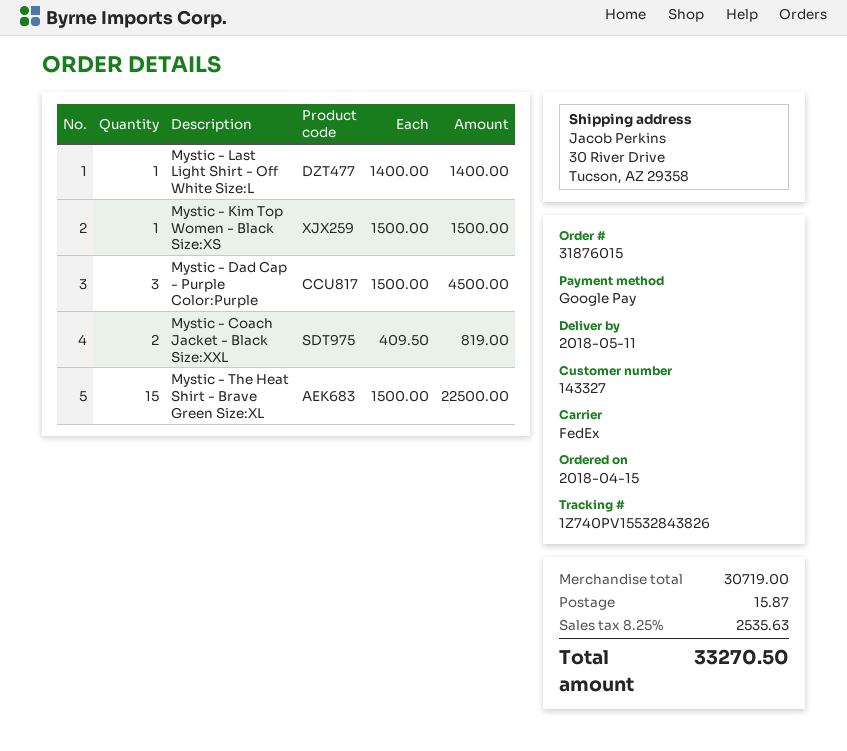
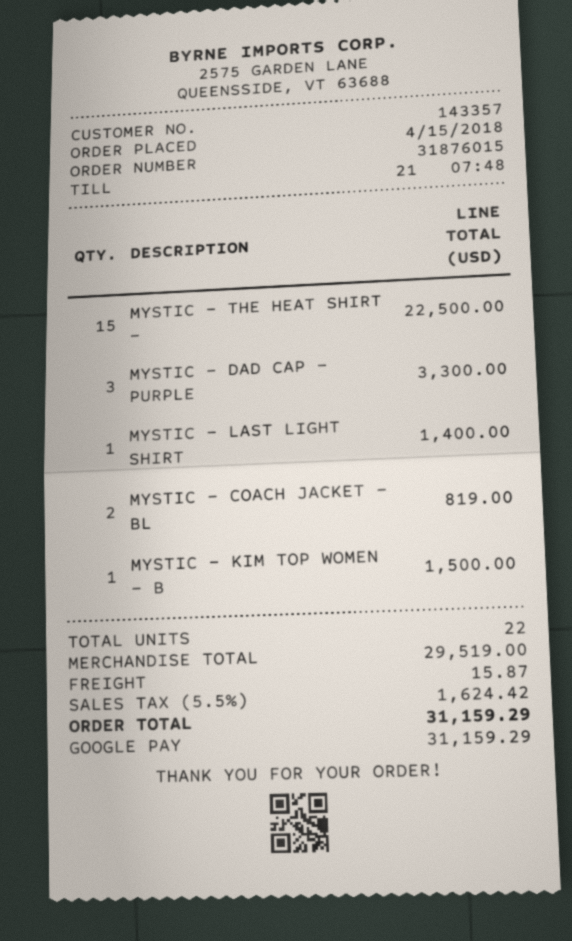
customer number: 143327 -> 143357
Mystic - Dad Cap - Purple Color:Purple: 3 for 4500.00 -> 3 for 3300.00
subtotal: 30719.00 -> 29519.00
tax: 8.25% = 2535.63 -> 5.5% = 1624.42
total: 33270.50 -> 31159.29

